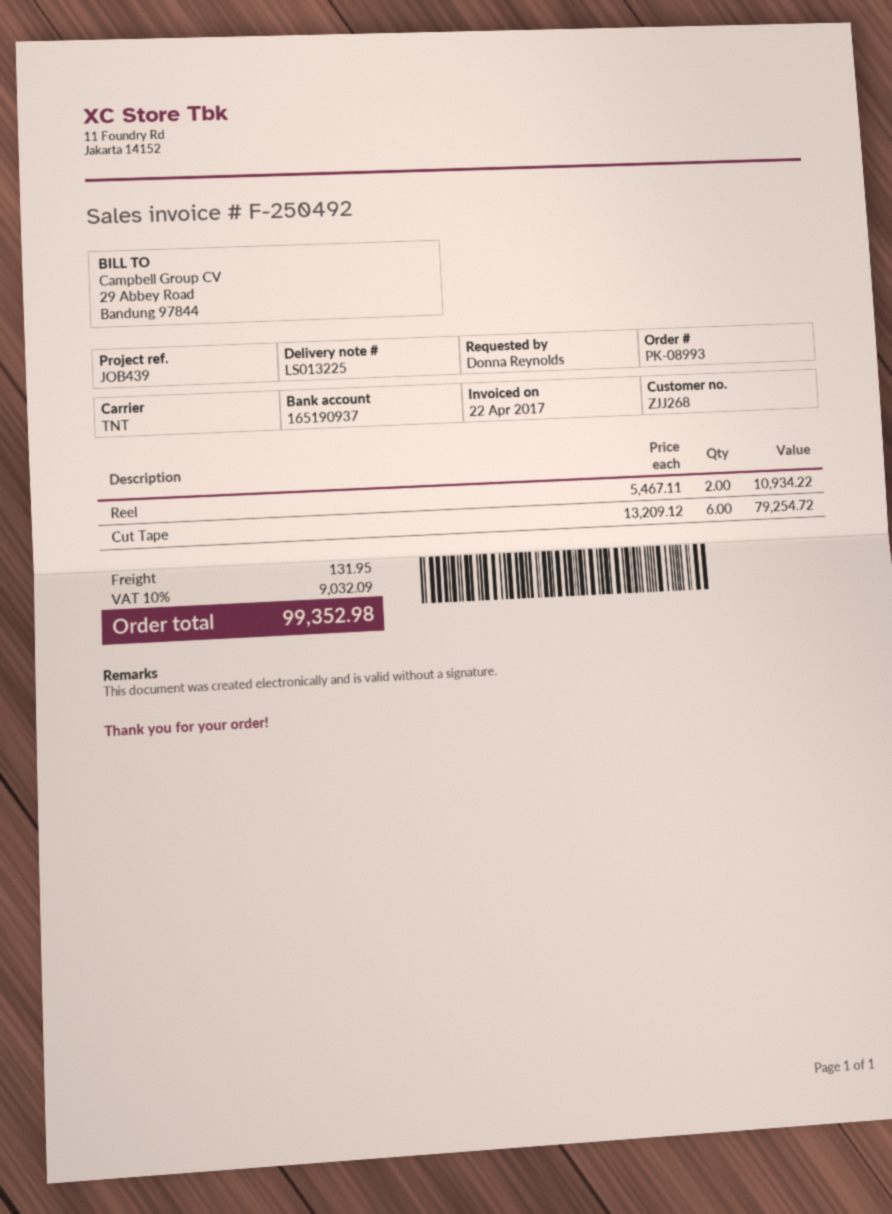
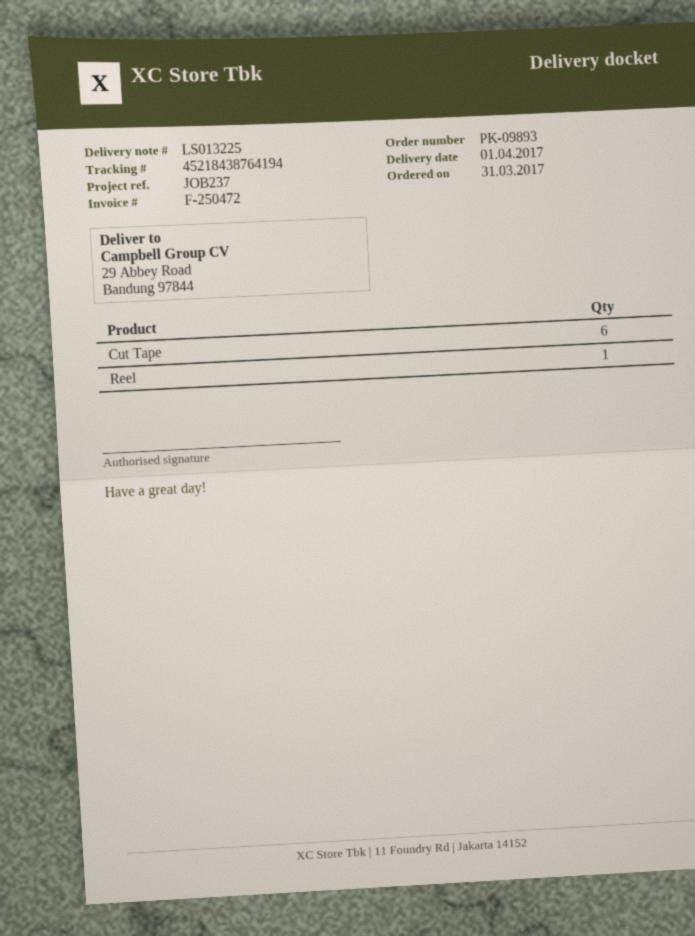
order number: PK-08993 -> PK-09893
invoice number: F-250492 -> F-250472
reference: JOB439 -> JOB237
Reel: 2 -> 1

